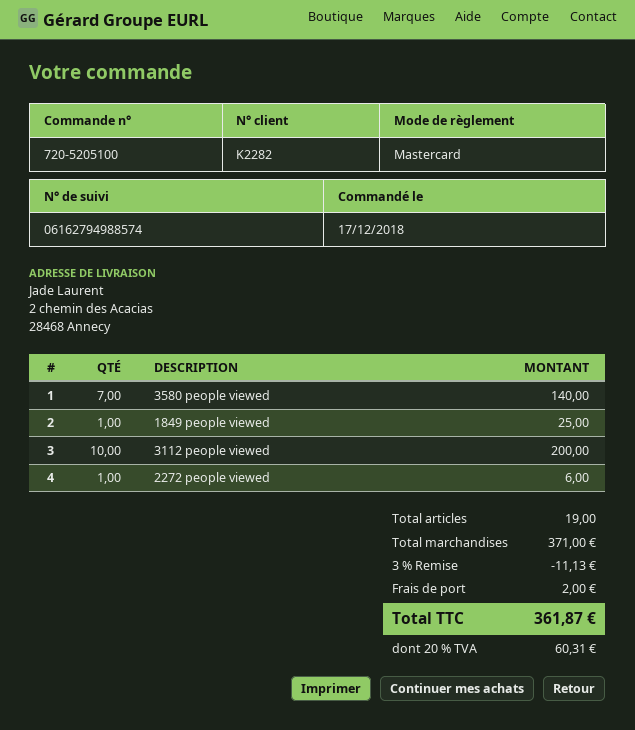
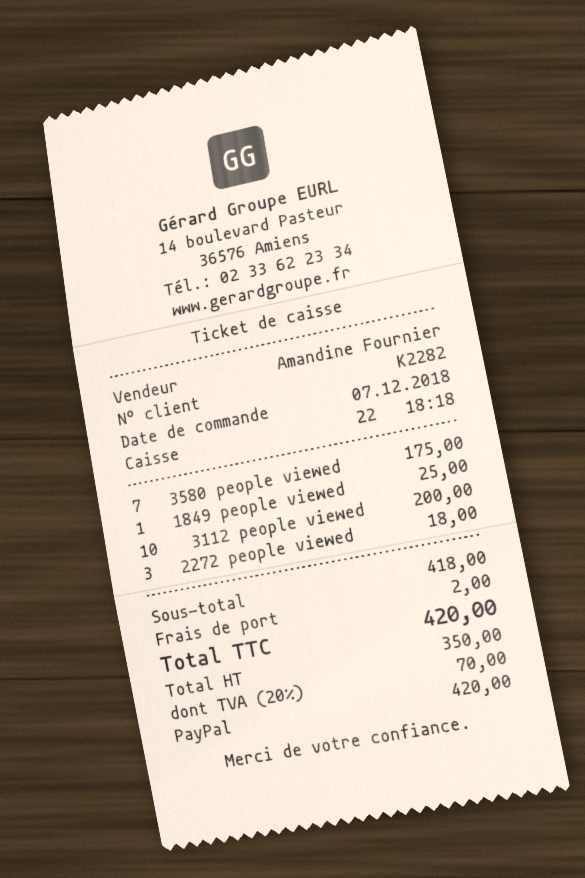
order date: 2018-12-17 -> 2018-12-07
payment method: Mastercard -> PayPal
3580 people viewed: 7 for 140.00 -> 7 for 175.00
2272 people viewed: 1 for 6.00 -> 3 for 18.00
subtotal: 371.00 -> 418.00
discount: 3% = 11.13 -> none
tax: 20% = 60.31 -> 20% = 70.00
total: 361.87 -> 420.00

